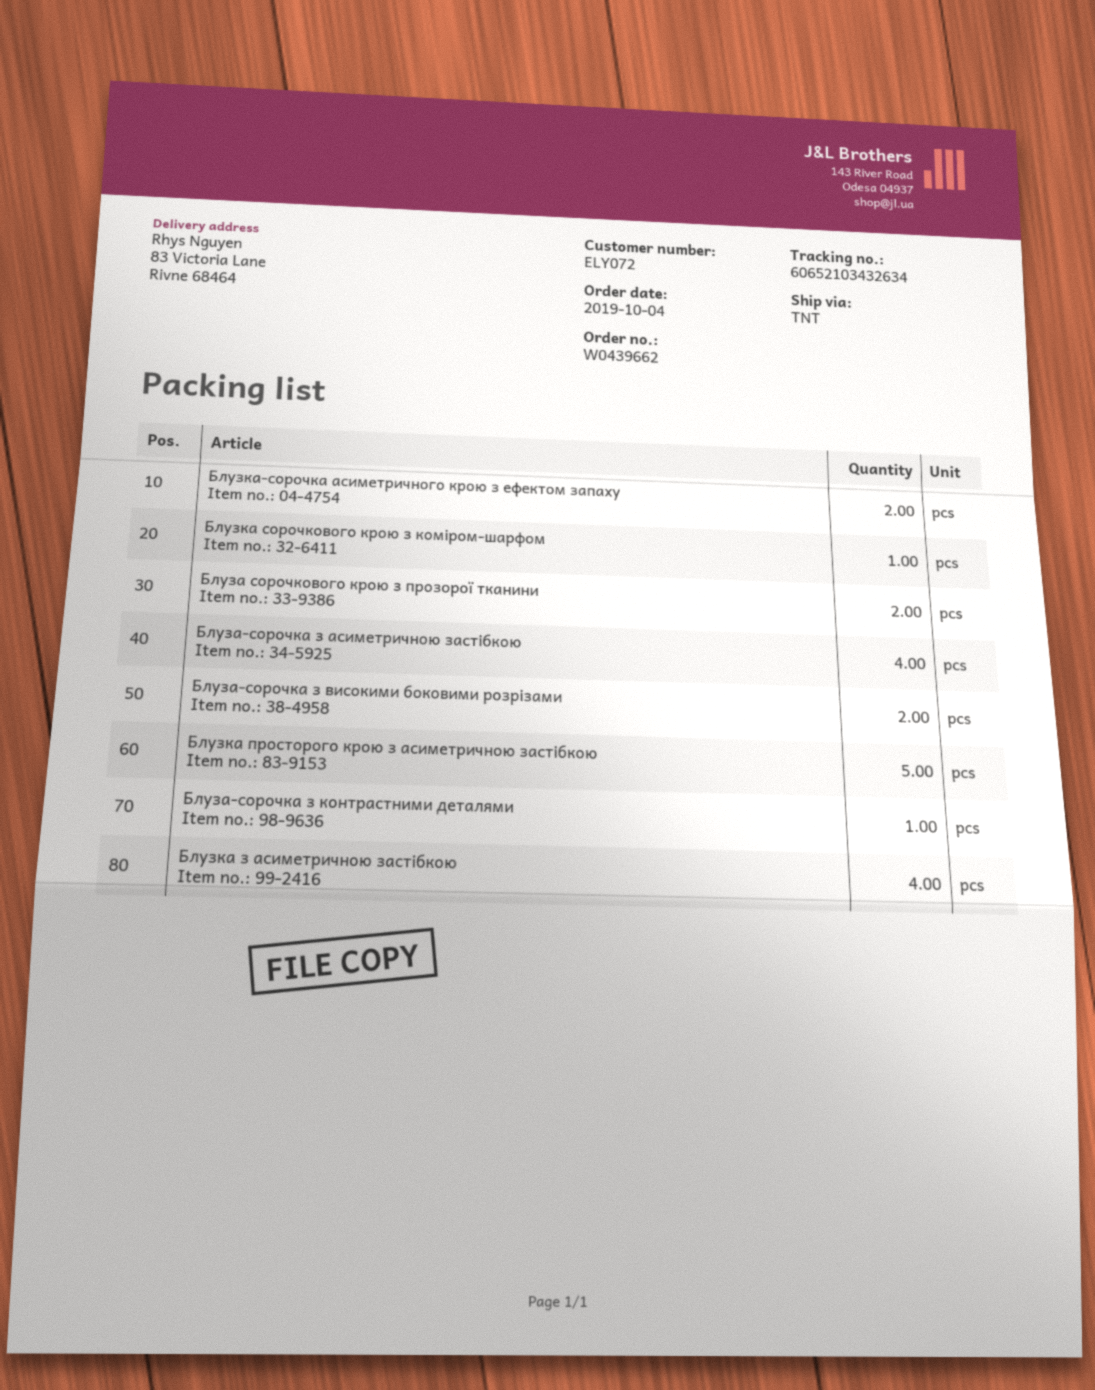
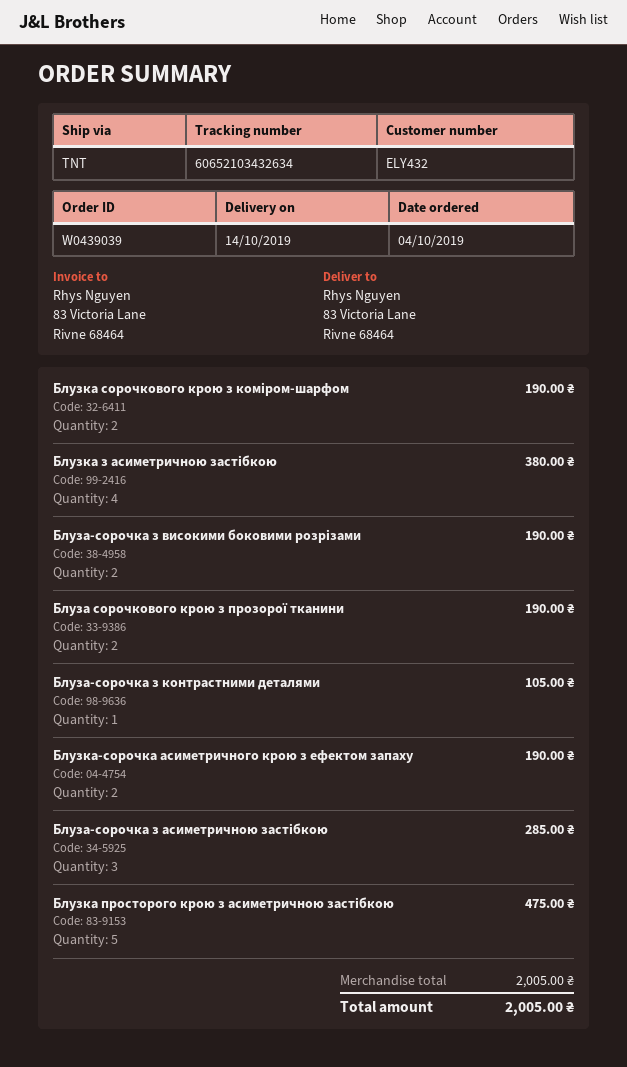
order number: W0439662 -> W0439039
customer number: ELY072 -> ELY432
Блузка сорочкового крою з коміром-шарфом: 1 -> 2
Блуза-сорочка з асиметричною застібкою: 4 -> 3

